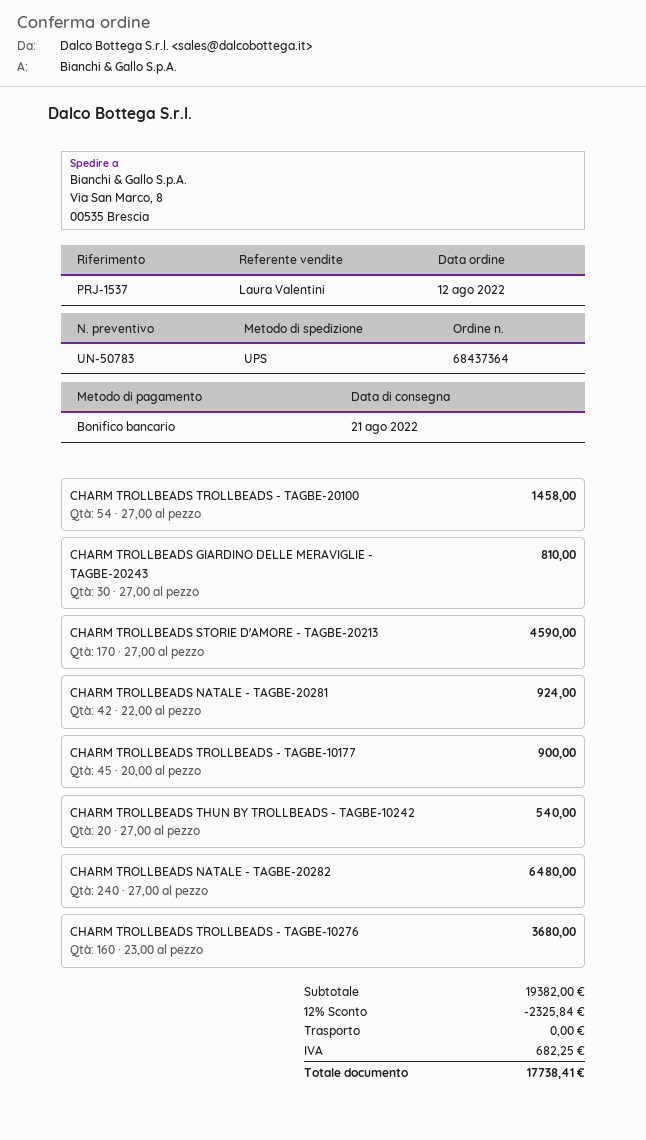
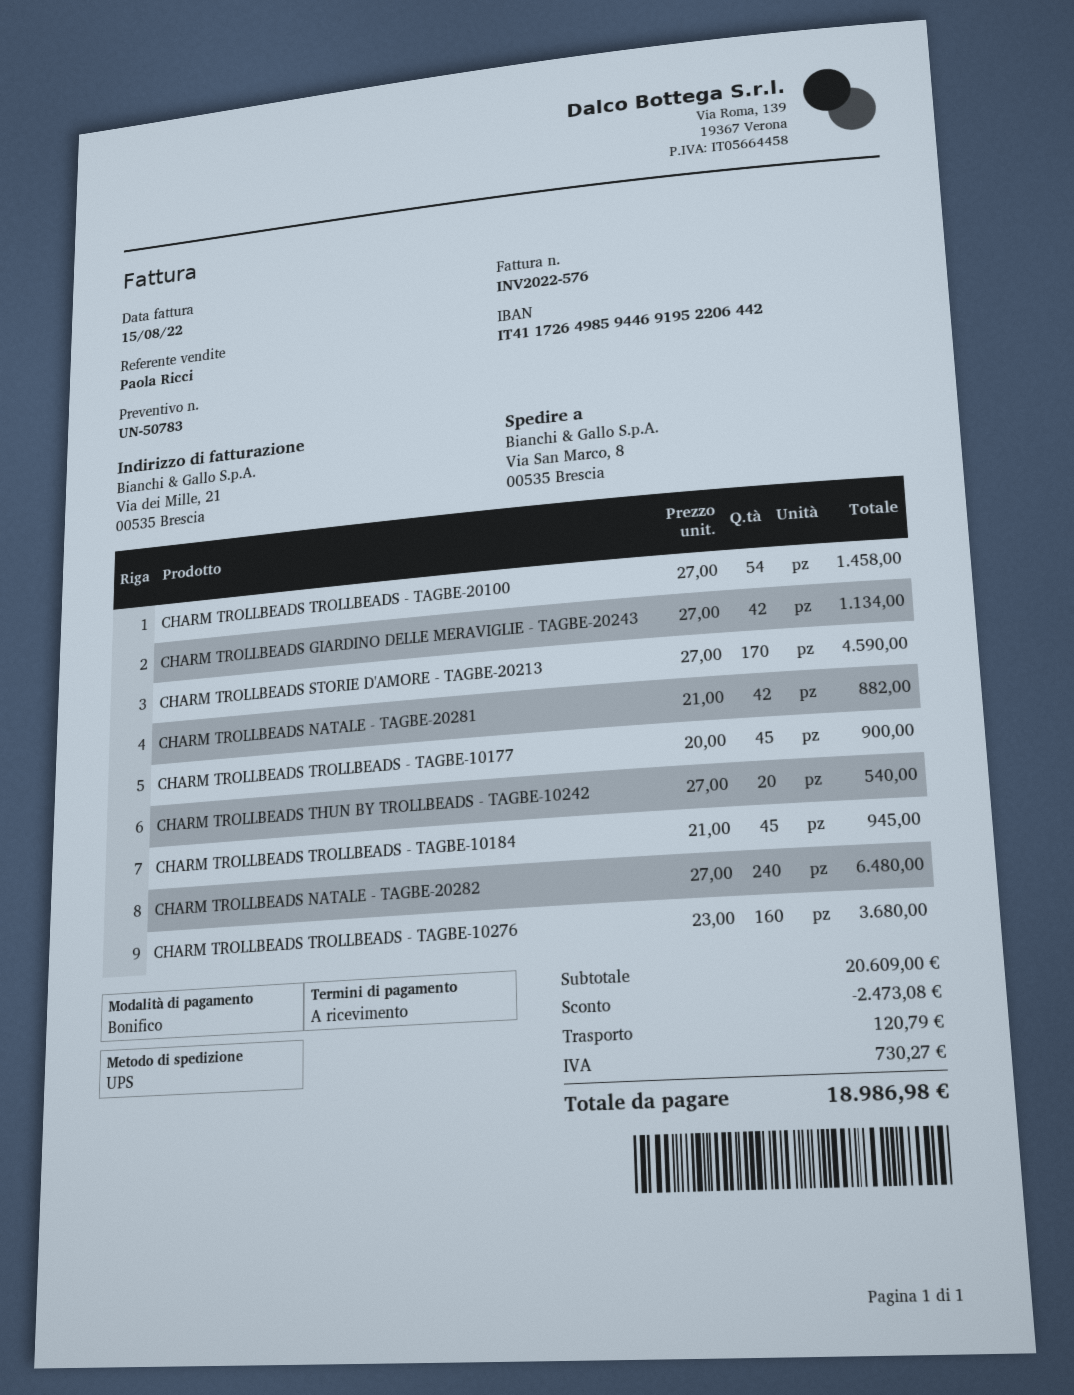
sales rep: Laura Valentini -> Paola Ricci
CHARM TROLLBEADS GIARDINO DELLE MERAVIGLIE - TAGBE-20243: 30 x 27.00 = 810.00 -> 42 x 27.00 = 1134.00
CHARM TROLLBEADS NATALE - TAGBE-20281: 42 x 22.00 = 924.00 -> 42 x 21.00 = 882.00
CHARM TROLLBEADS TROLLBEADS - TAGBE-10184: none -> 45 x 21.00 = 945.00
subtotal: 19382.00 -> 20609.00
discount: 2325.84 -> 2473.08
shipping: 0.00 -> 120.79
tax: 682.25 -> 730.27
total: 17738.41 -> 18986.98

